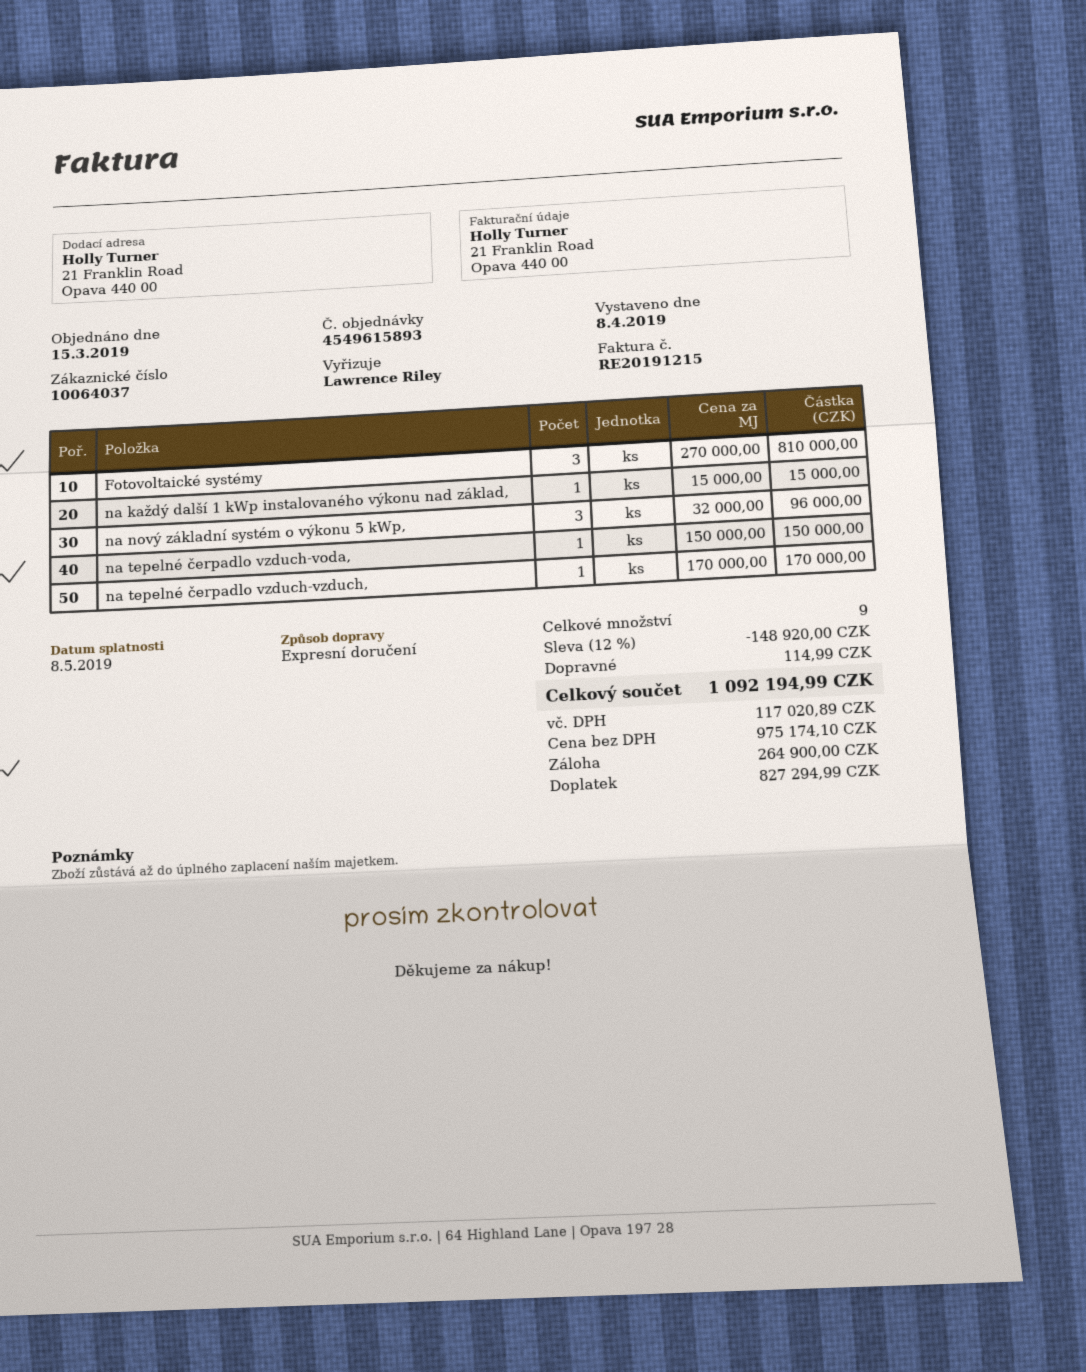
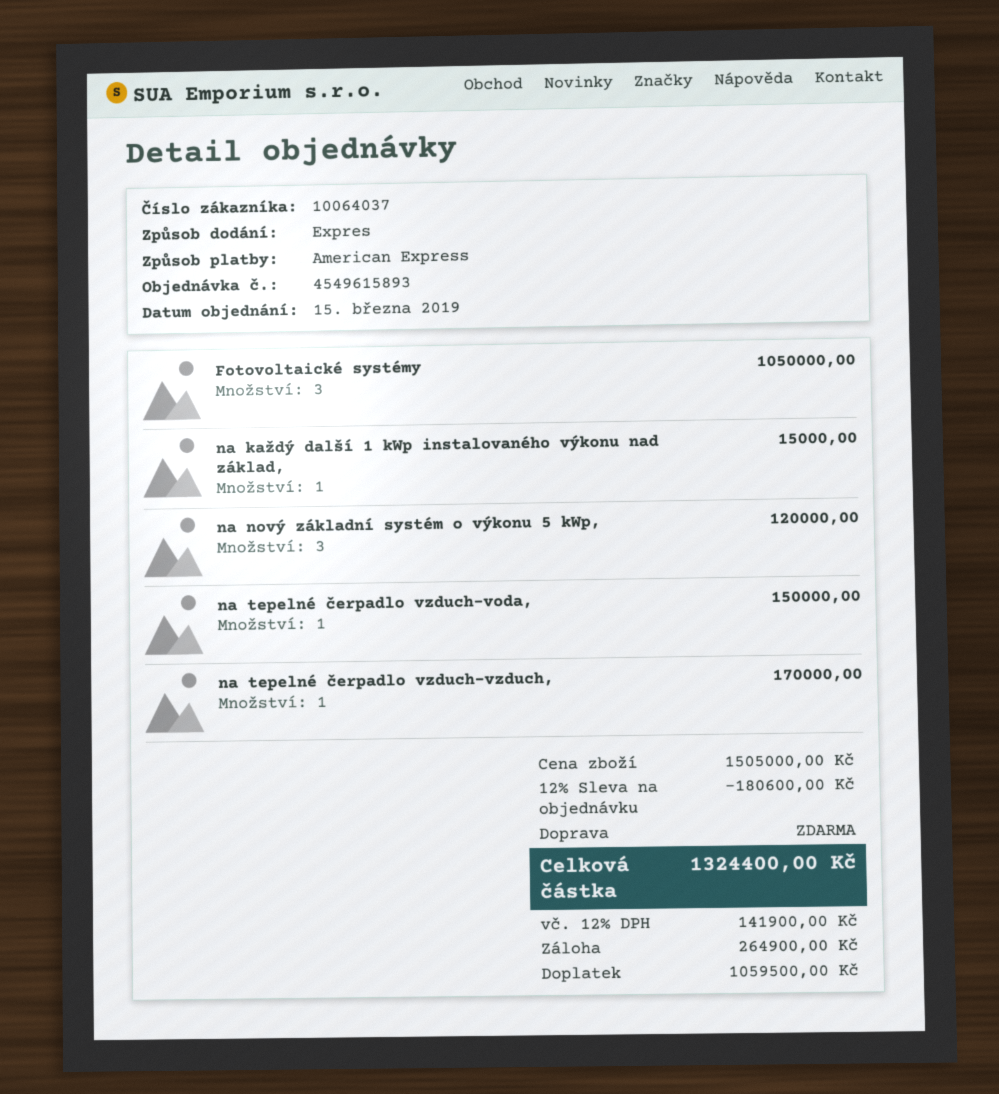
Fotovoltaické systémy: 3 for 810000.00 -> 3 for 1050000.00
na nový základní systém o výkonu 5 kWp,: 3 for 96000.00 -> 3 for 120000.00
discount: 12% = 148920.00 -> 12% = 180600.00
shipping: 114.99 -> 0.00
tax: 117020.89 -> 141900.00
total: 1092194.99 -> 1324400.00
balance: 827294.99 -> 1059500.00

